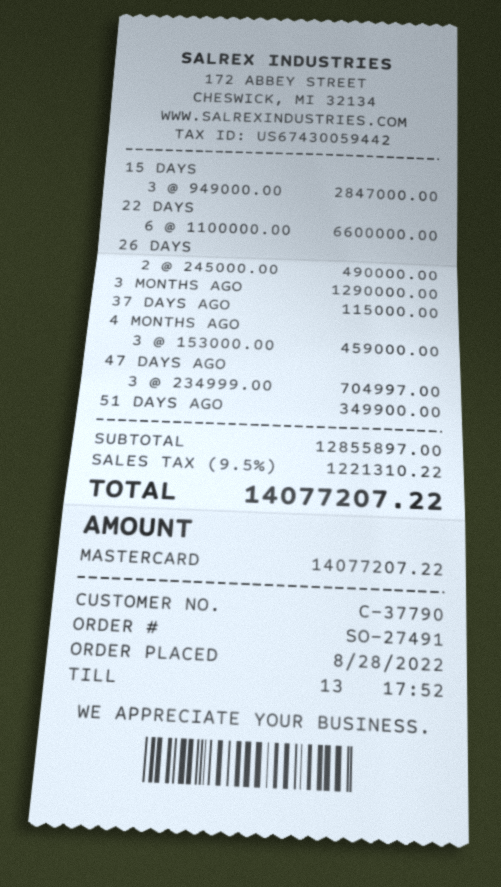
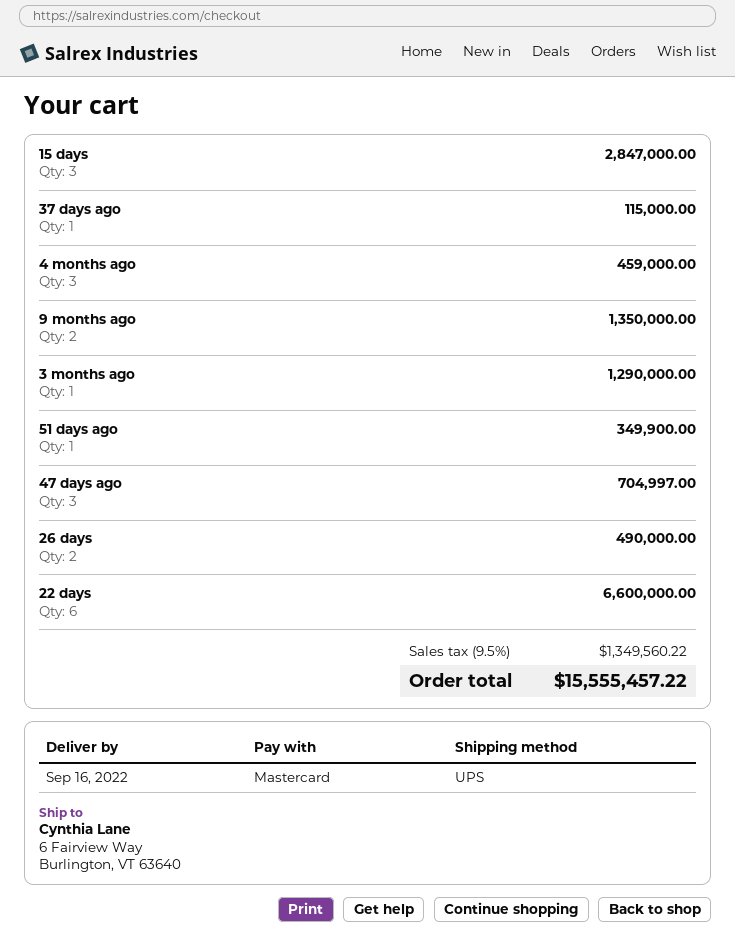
9 months ago: none -> 2 for 1350000.00
tax: 9.5% = 1221310.22 -> 9.5% = 1349560.22
total: 14077207.22 -> 15555457.22

